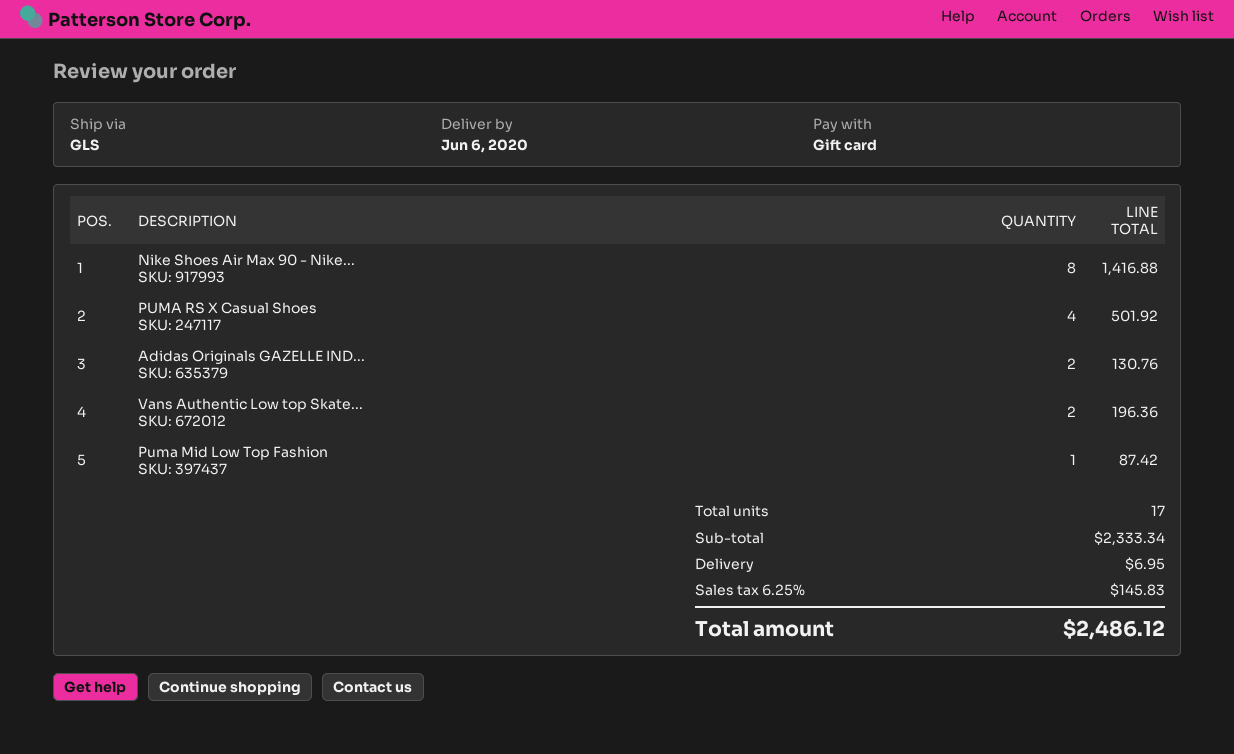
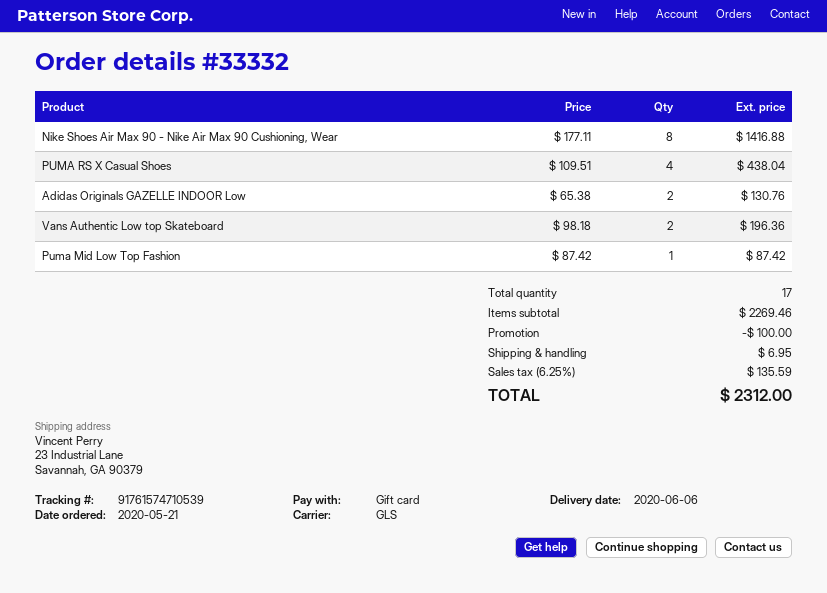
PUMA RS X Casual Shoes: 4 for 501.92 -> 4 for 438.04
subtotal: 2333.34 -> 2269.46
discount: none -> 100.00
tax: 6.25% = 145.83 -> 6.25% = 135.59
total: 2486.12 -> 2312.00

